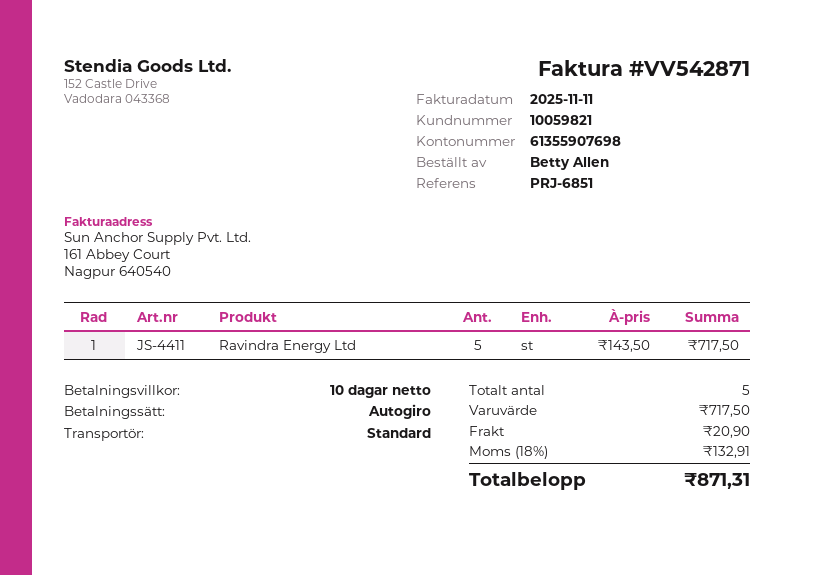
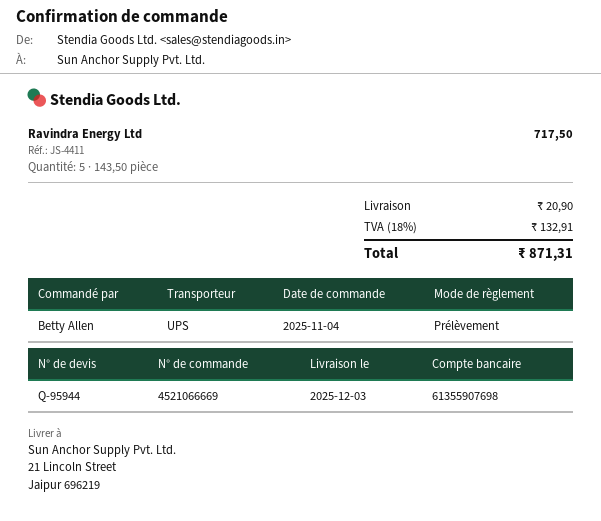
shipping method: standard -> UPS

